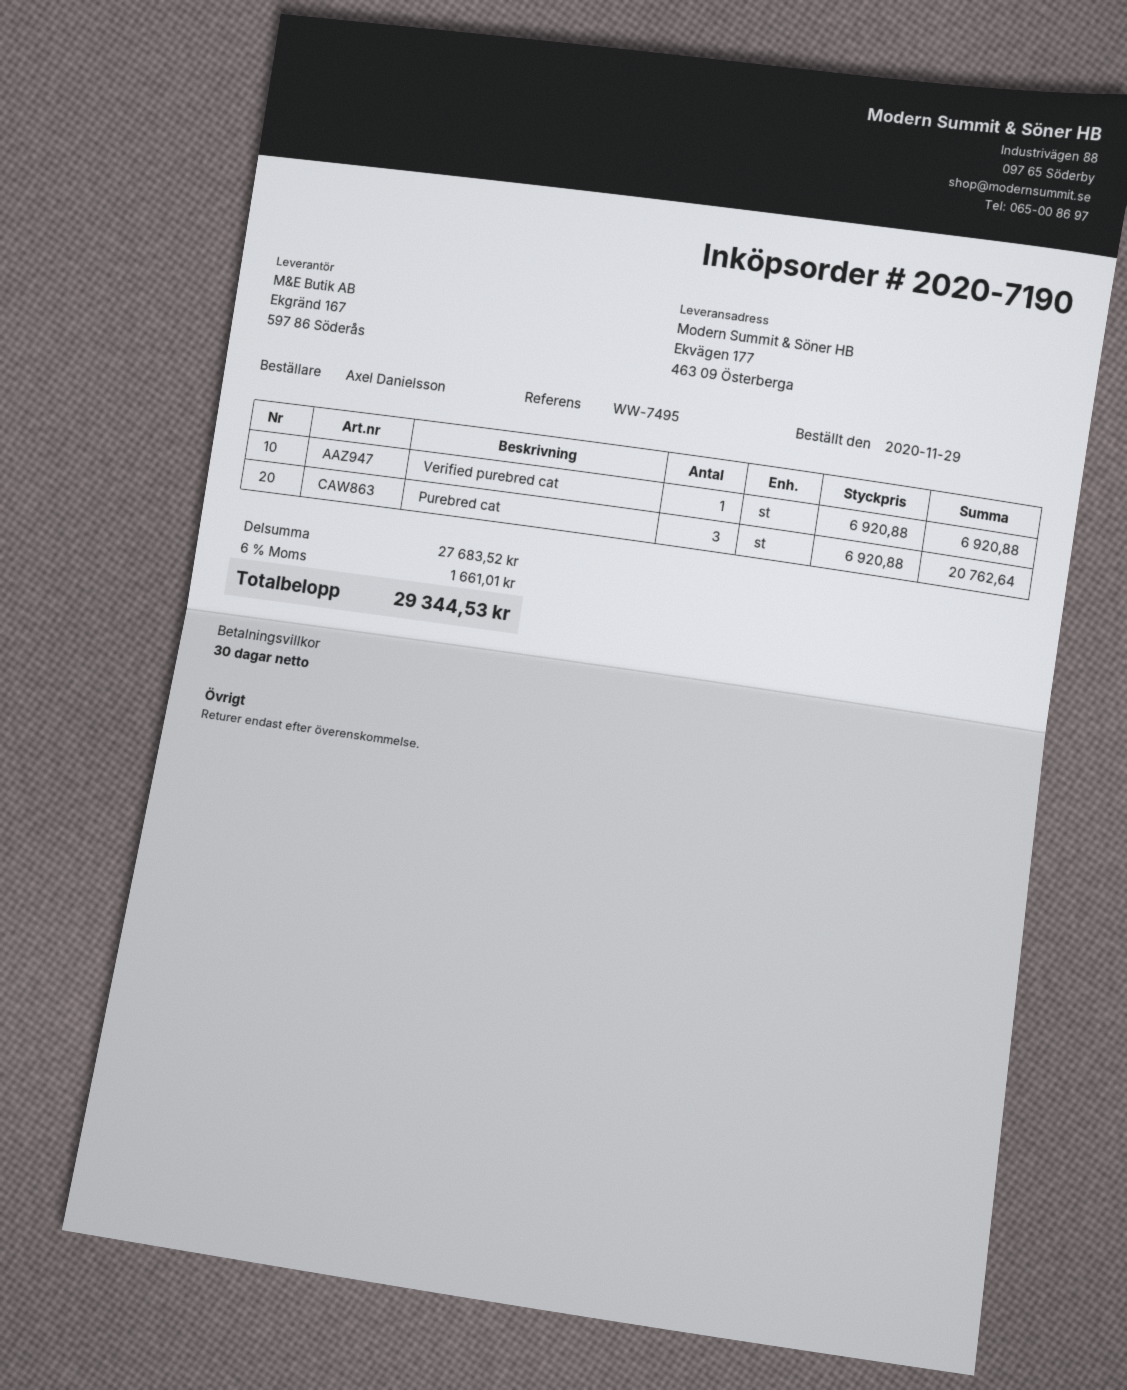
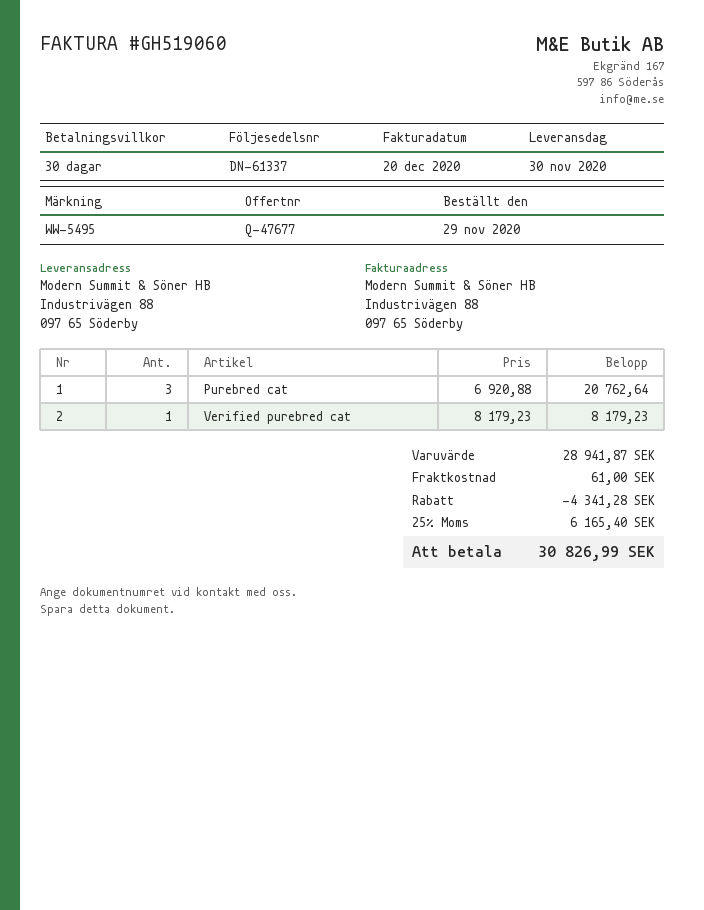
reference: WW-7495 -> WW-5495
ship to: Ekvägen 177, 463 09 Österberga -> Industrivägen 88, 097 65 Söderby
Verified purebred cat: 1 x 6920.88 = 6920.88 -> 1 x 8179.23 = 8179.23
subtotal: 27683.52 -> 28941.87
discount: none -> 4341.28
shipping: none -> 61.00
tax: 6% = 1661.01 -> 25% = 6165.40
total: 29344.53 -> 30826.99

